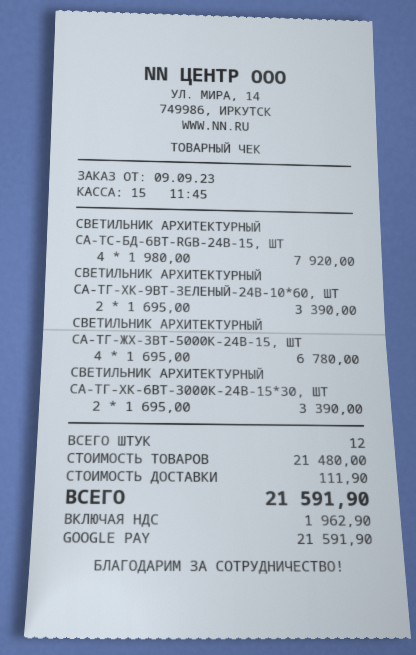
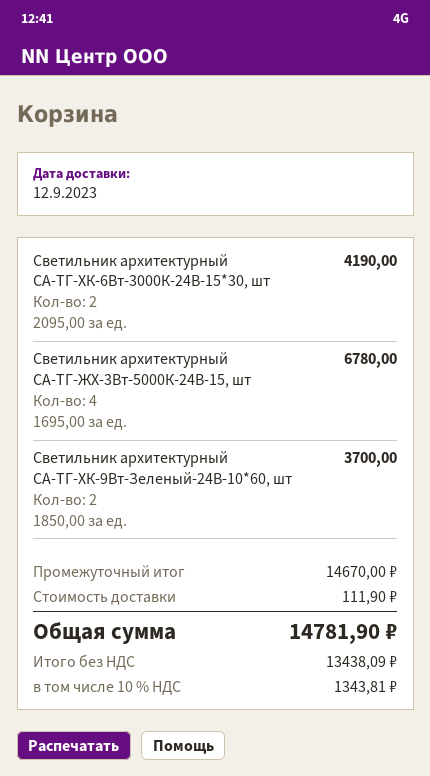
СВЕТИЛЬНИК АРХИТЕКТУРНЫЙ СА-ТС-БД-6ВТ-RGB-24В-15, ШТ: 4 x 1980.00 = 7920.00 -> none
СВЕТИЛЬНИК АРХИТЕКТУРНЫЙ СА-ТГ-ХК-9ВТ-ЗЕЛЕНЫЙ-24В-10*60, ШТ: 2 x 1695.00 = 3390.00 -> 2 x 1850.00 = 3700.00
СВЕТИЛЬНИК АРХИТЕКТУРНЫЙ СА-ТГ-ХК-6ВТ-3000К-24В-15*30, ШТ: 2 x 1695.00 = 3390.00 -> 2 x 2095.00 = 4190.00
subtotal: 21480.00 -> 14670.00
tax: 1962.90 -> 1343.81
total: 21591.90 -> 14781.90

